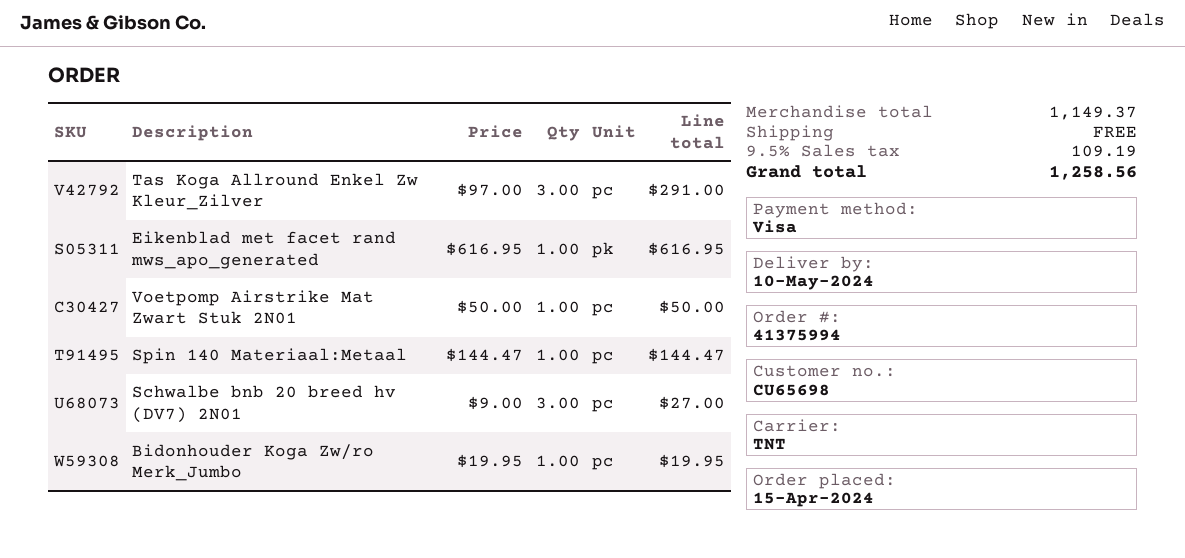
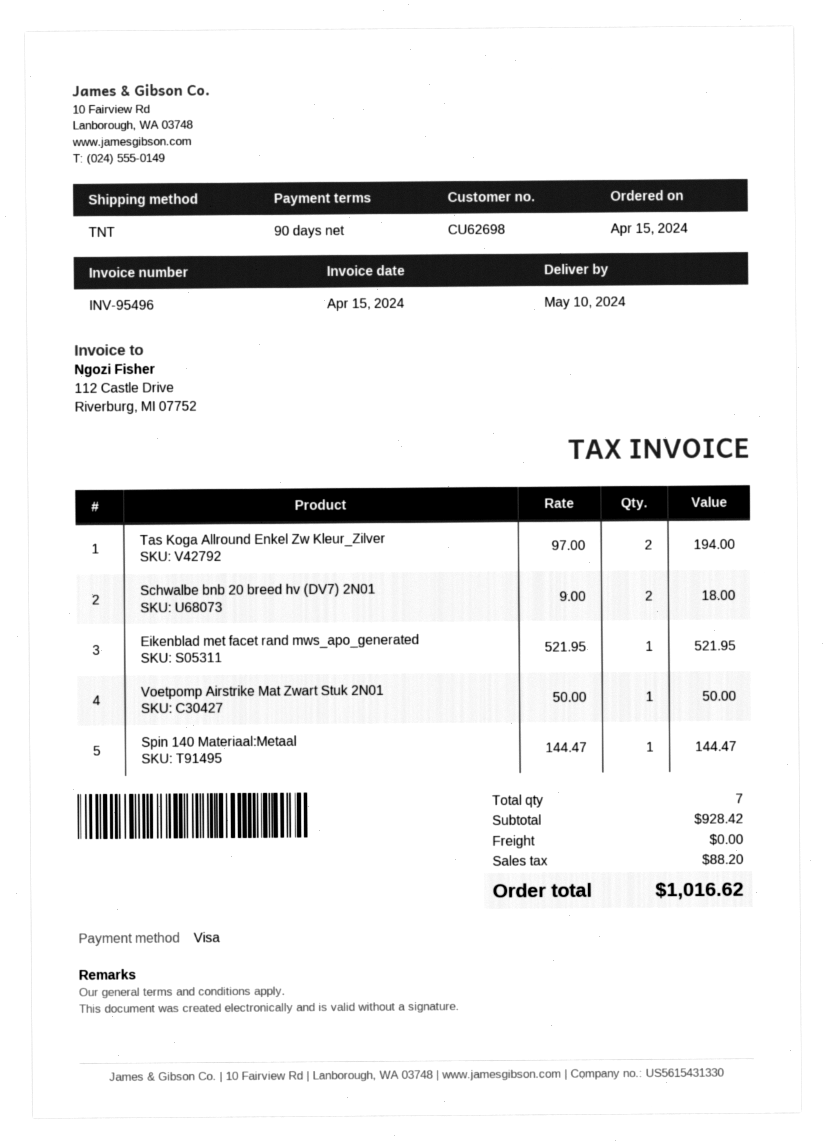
customer number: CU65698 -> CU62698
Tas Koga Allround Enkel Zw Kleur_Zilver: 3 x 97.00 = 291.00 -> 2 x 97.00 = 194.00
Eikenblad met facet rand mws_apo_generated: 1 x 616.95 = 616.95 -> 1 x 521.95 = 521.95
Schwalbe bnb 20 breed hv (DV7) 2N01: 3 x 9.00 = 27.00 -> 2 x 9.00 = 18.00
Bidonhouder Koga Zw/ro Merk_Jumbo: 1 x 19.95 = 19.95 -> none
subtotal: 1149.37 -> 928.42
tax: 109.19 -> 88.20
total: 1258.56 -> 1016.62

